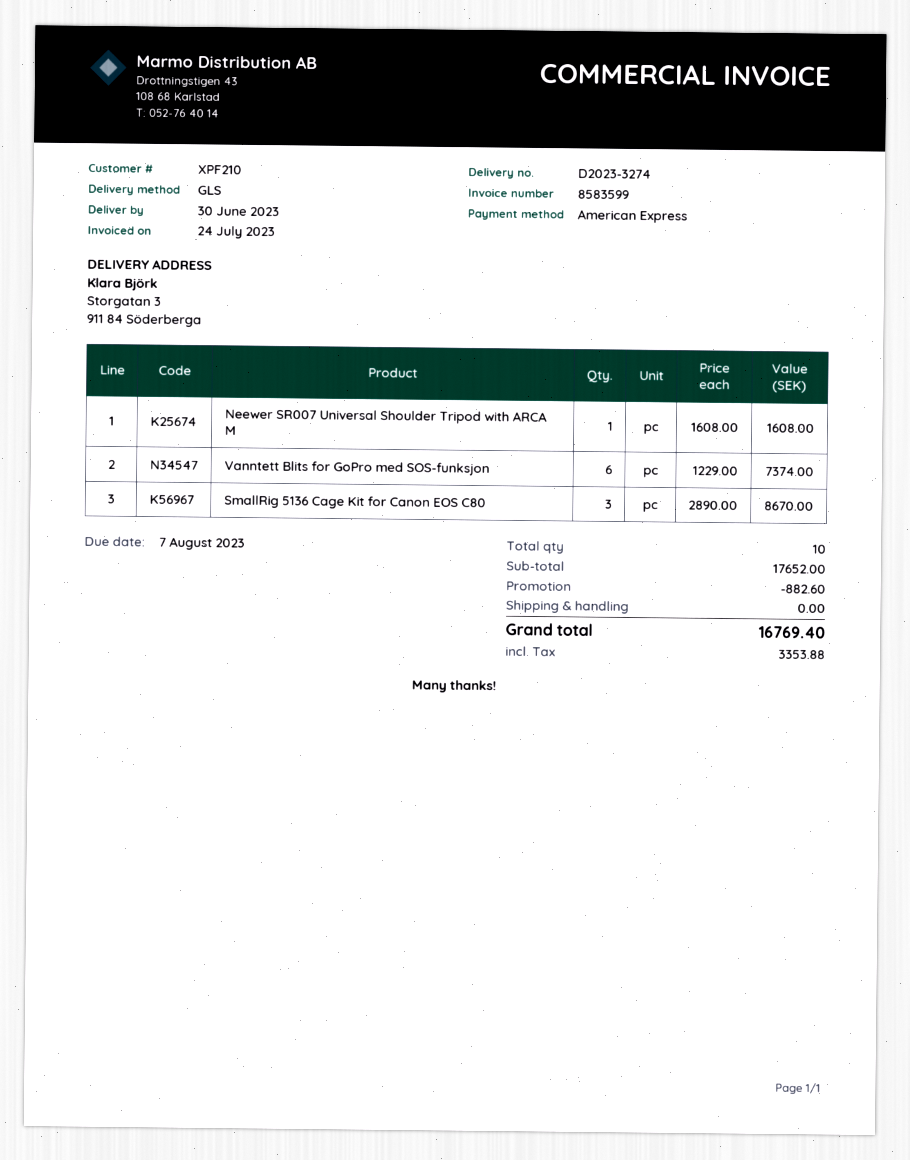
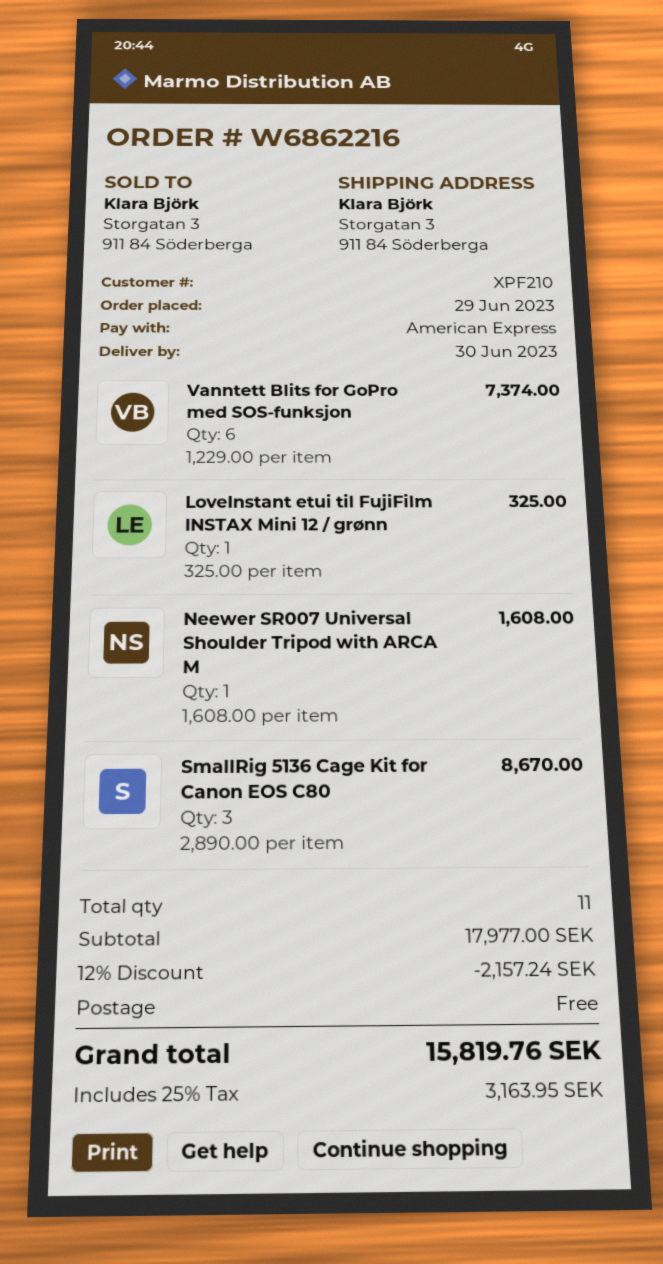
LoveInstant etui til FujiFilm INSTAX Mini 12 / grønn: none -> 1 x 325.00 = 325.00
total quantity: 10 -> 11
subtotal: 17652.00 -> 17977.00
discount: 882.60 -> 2157.24
tax: 3353.88 -> 3163.95
total: 16769.40 -> 15819.76

